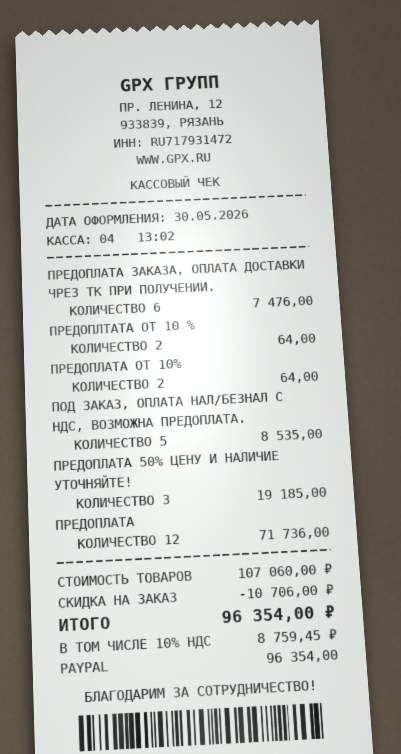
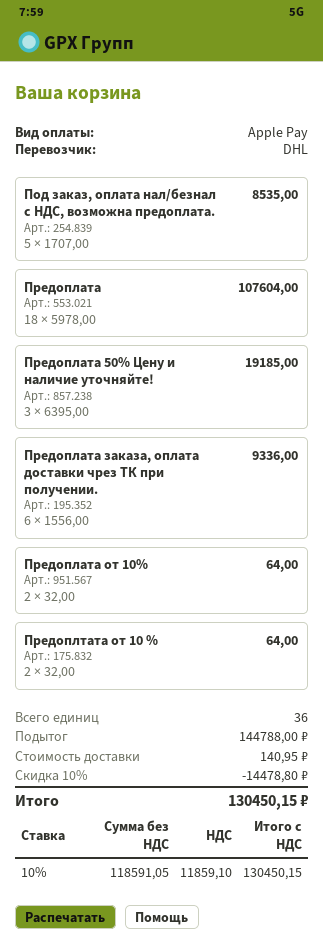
payment method: PayPal -> Apple Pay
ПРЕДОПЛАТА ЗАКАЗА, ОПЛАТА ДОСТАВКИ ЧРЕЗ ТК ПРИ ПОЛУЧЕНИИ.: 6 for 7476.00 -> 6 for 9336.00
ПРЕДОПЛАТА: 12 for 71736.00 -> 18 for 107604.00
subtotal: 107060.00 -> 144788.00
discount: 10706.00 -> 14478.80
shipping: none -> 140.95
tax: 10% = 8759.45 -> 10% = 11859.10
total: 96354.00 -> 130450.15

